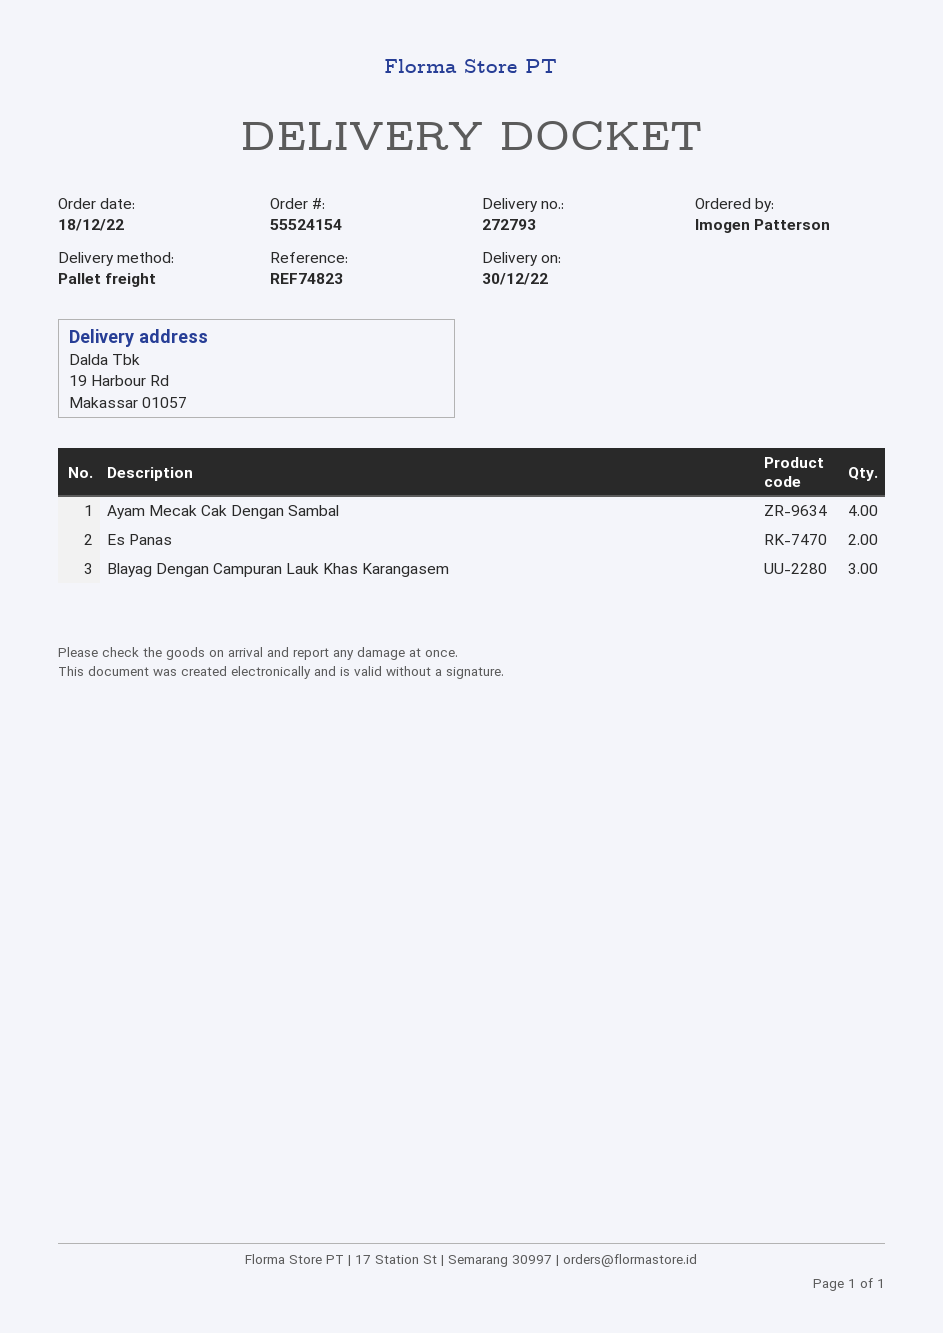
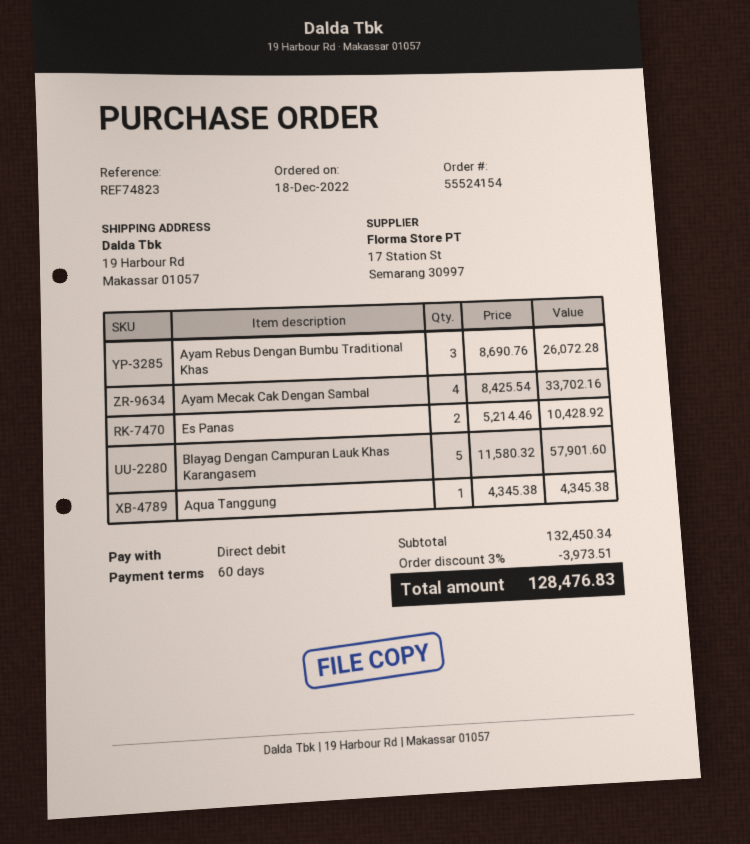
Blayag Dengan Campuran Lauk Khas Karangasem: 3 -> 5
Ayam Rebus Dengan Bumbu Traditional Khas: none -> 3
Aqua Tanggung: none -> 1

